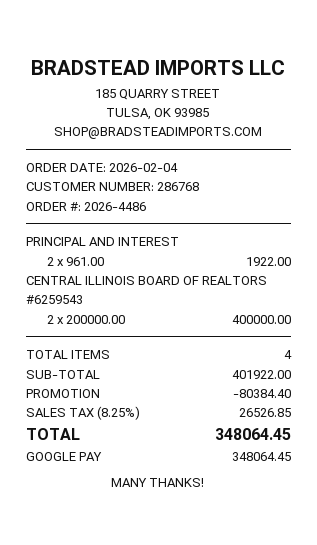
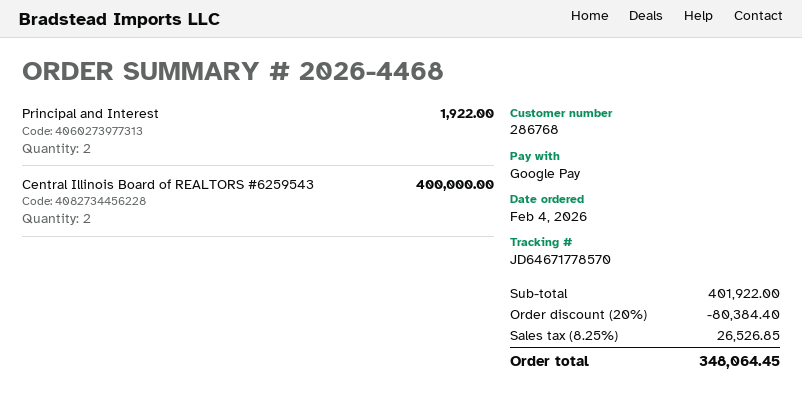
order number: 2026-4486 -> 2026-4468

